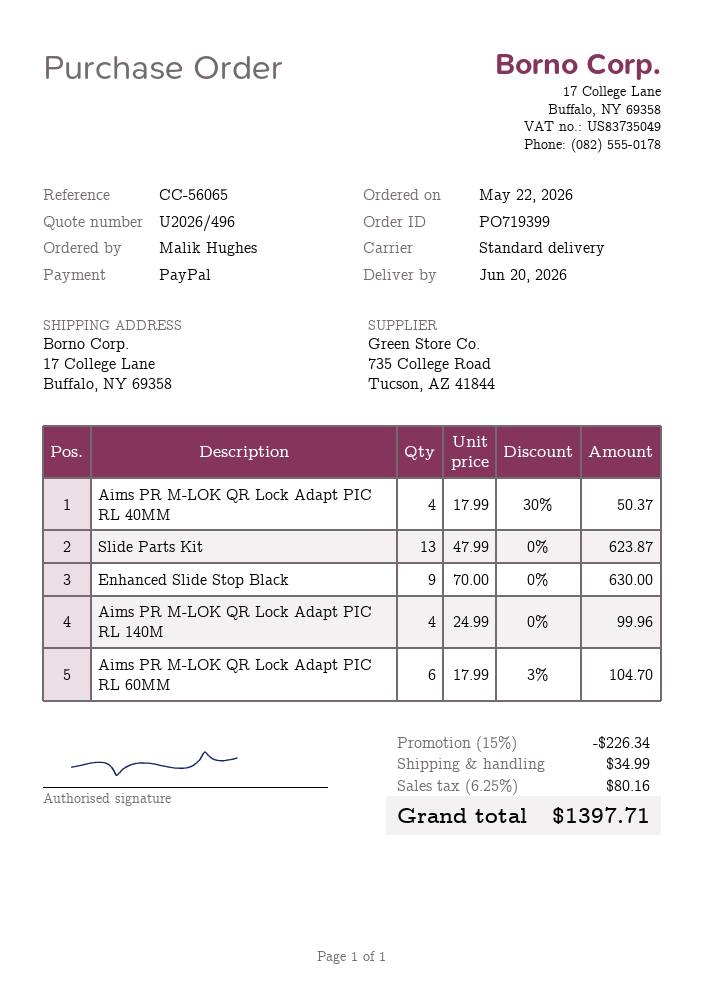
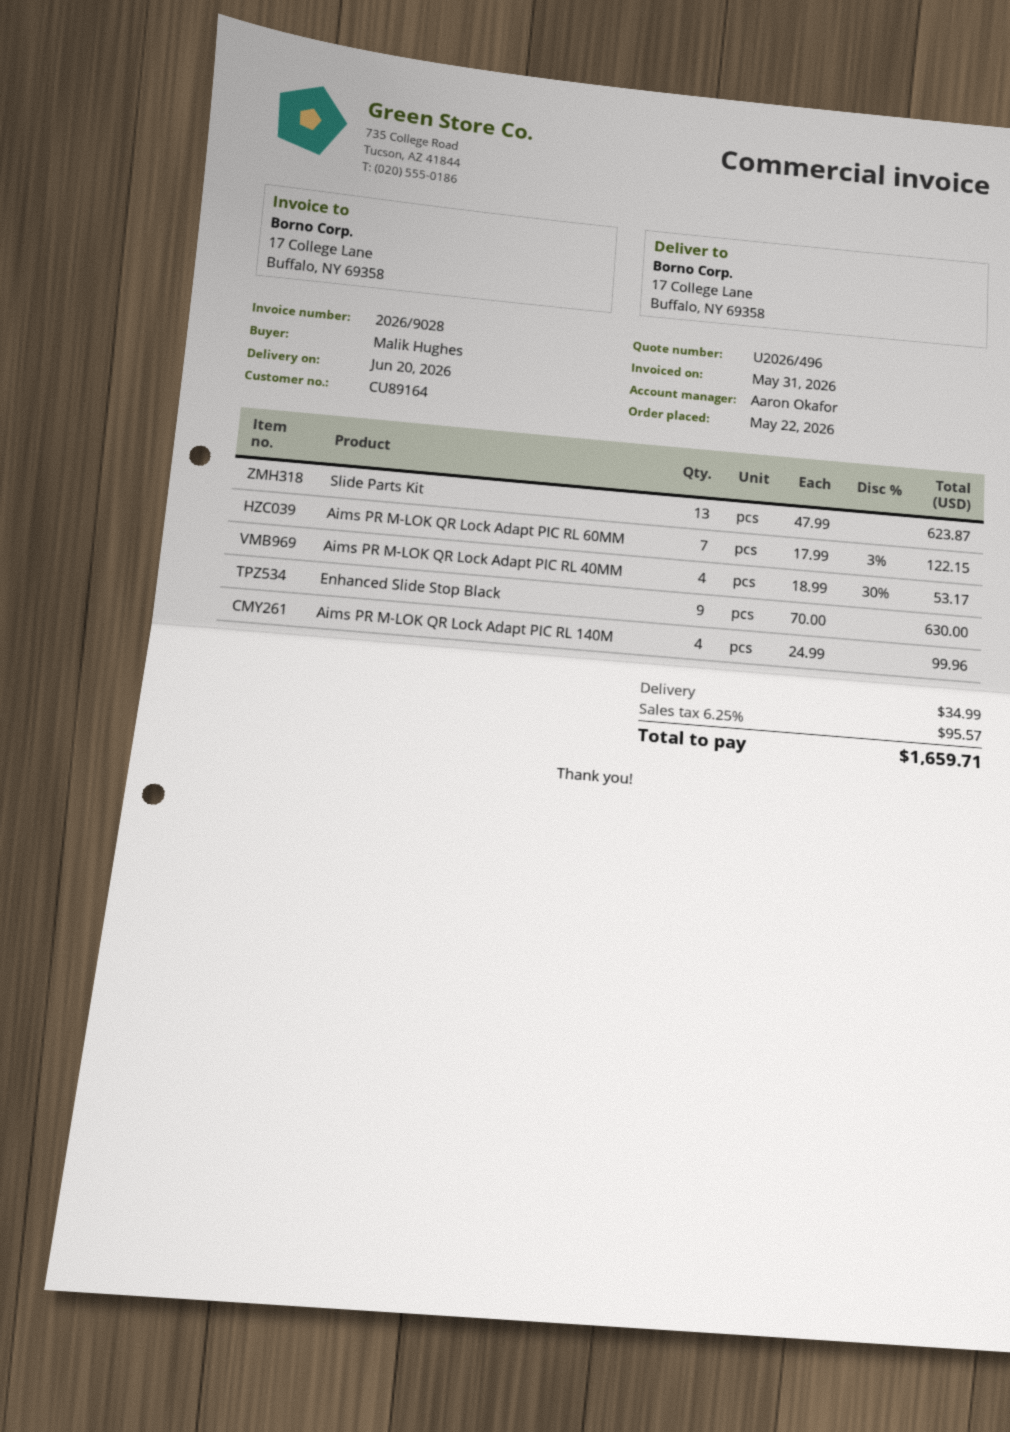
Aims PR M-LOK QR Lock Adapt PIC RL 40MM: 4 x 17.99 - 30% = 50.37 -> 4 x 18.99 - 30% = 53.17
Aims PR M-LOK QR Lock Adapt PIC RL 60MM: 6 x 17.99 - 3% = 104.70 -> 7 x 17.99 - 3% = 122.15
discount: 15% = 226.34 -> none
tax: 6.25% = 80.16 -> 6.25% = 95.57
total: 1397.71 -> 1659.71

